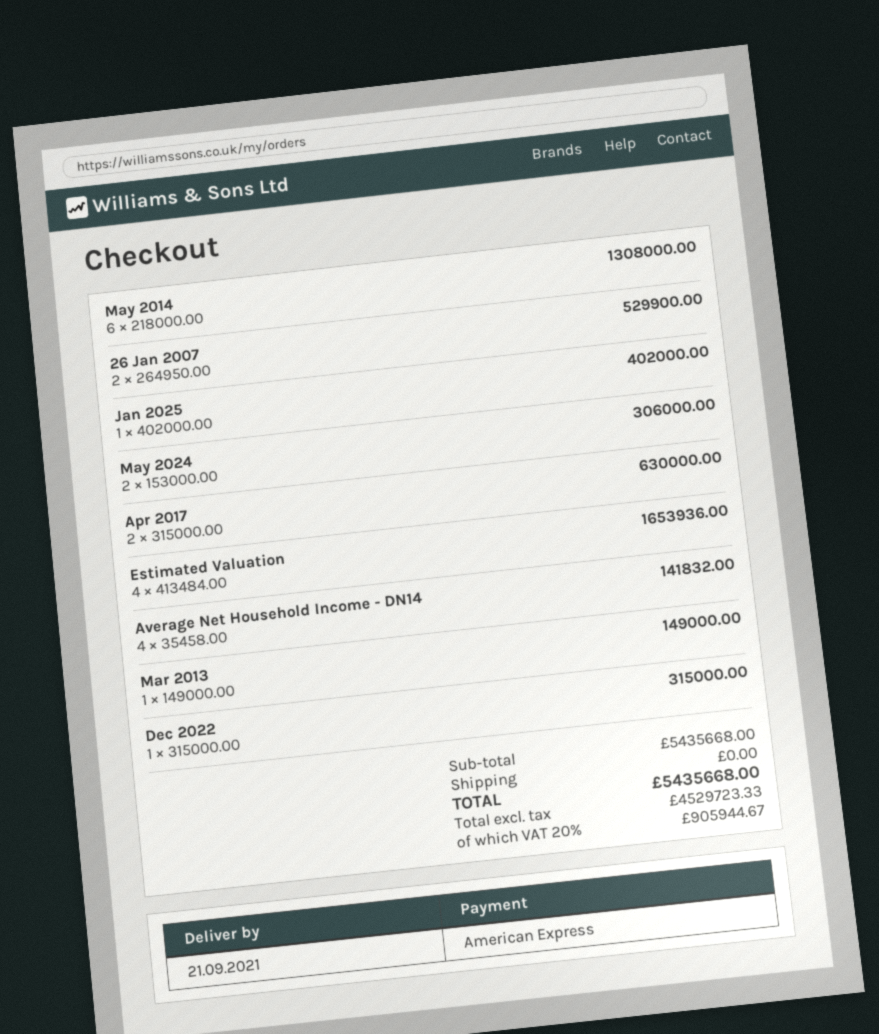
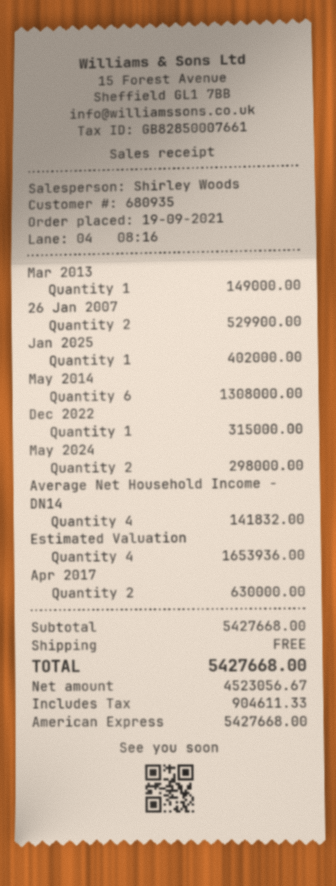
May 2024: 2 for 306000.00 -> 2 for 298000.00
subtotal: 5435668.00 -> 5427668.00
net: 4529723.33 -> 4523056.67
tax: 905944.67 -> 904611.33
total: 5435668.00 -> 5427668.00

